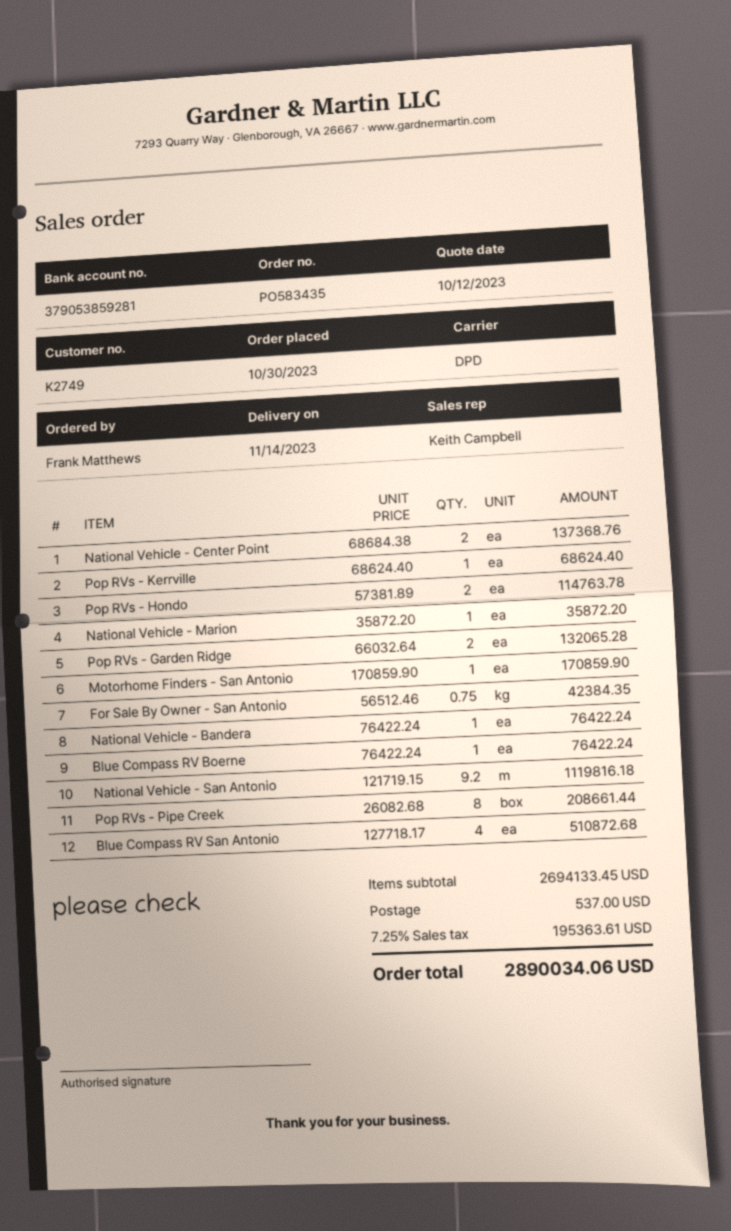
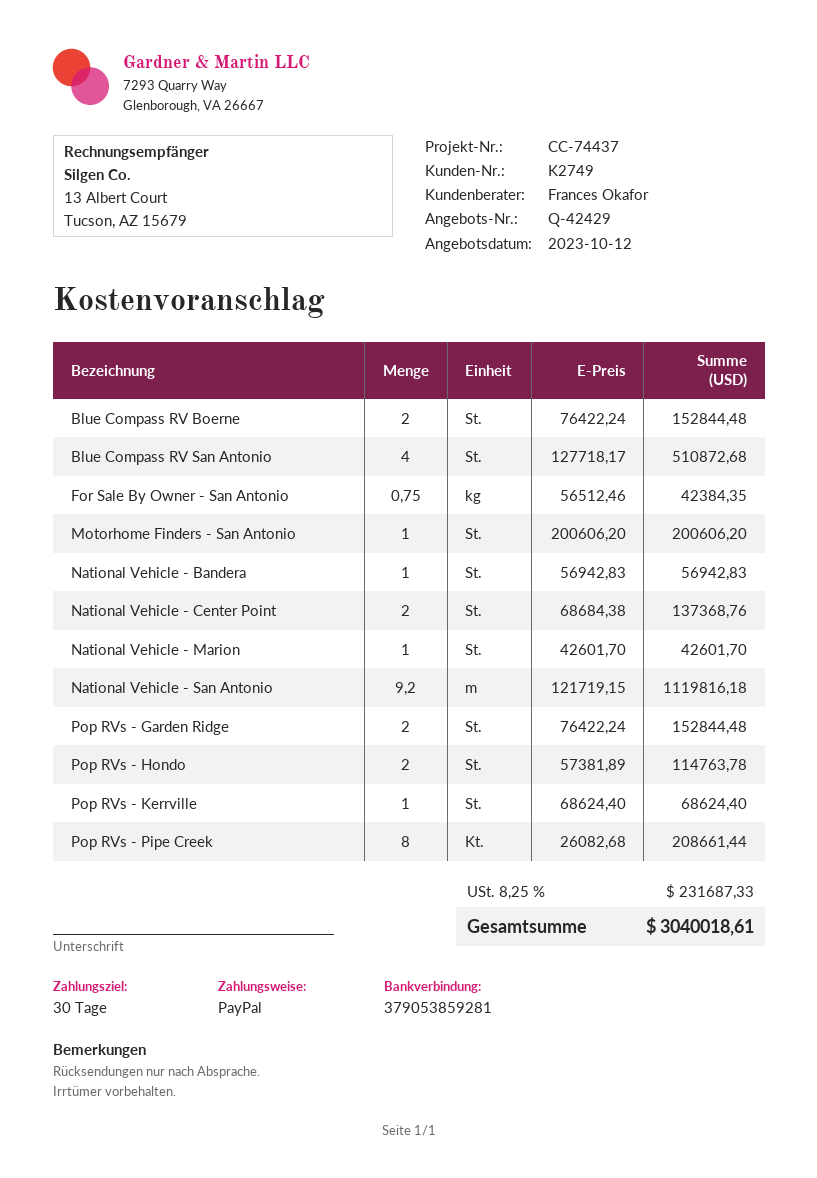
sales rep: Keith Campbell -> Frances Okafor
National Vehicle - Marion: 1 x 35872.20 = 35872.20 -> 1 x 42601.70 = 42601.70
Pop RVs - Garden Ridge: 2 x 66032.64 = 132065.28 -> 2 x 76422.24 = 152844.48
Motorhome Finders - San Antonio: 1 x 170859.90 = 170859.90 -> 1 x 200606.20 = 200606.20
National Vehicle - Bandera: 1 x 76422.24 = 76422.24 -> 1 x 56942.83 = 56942.83
Blue Compass RV Boerne: 1 x 76422.24 = 76422.24 -> 2 x 76422.24 = 152844.48
shipping: 537.00 -> none
tax: 7.25% = 195363.61 -> 8.25% = 231687.33
total: 2890034.06 -> 3040018.61

